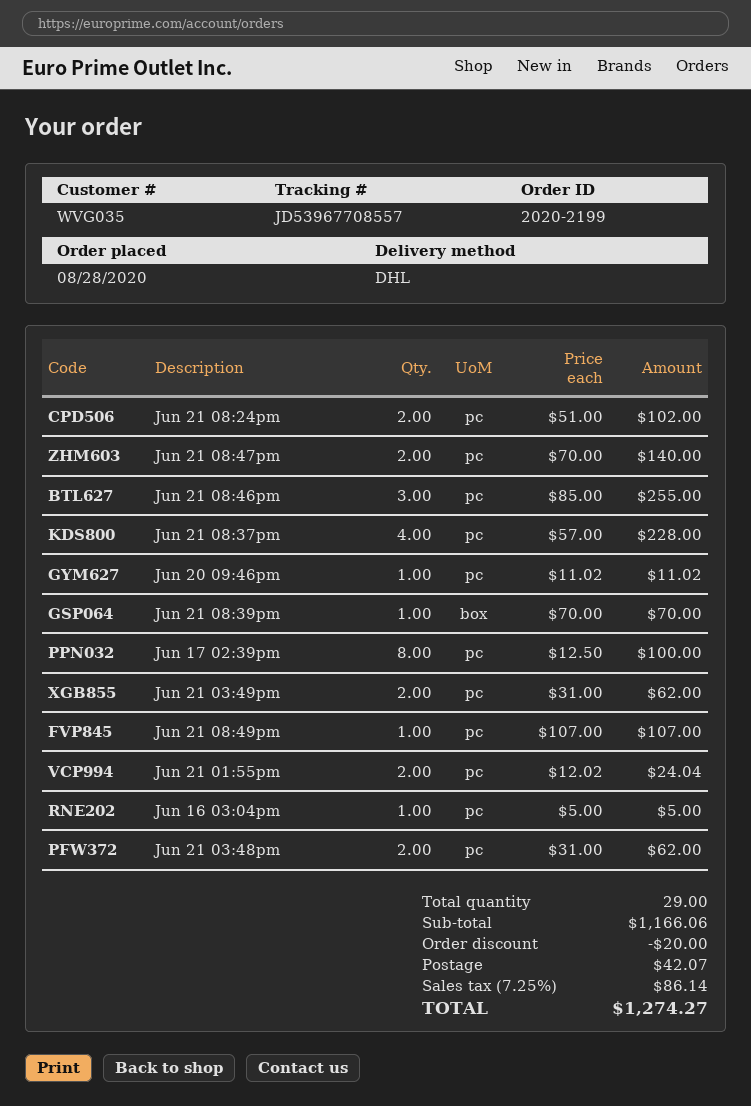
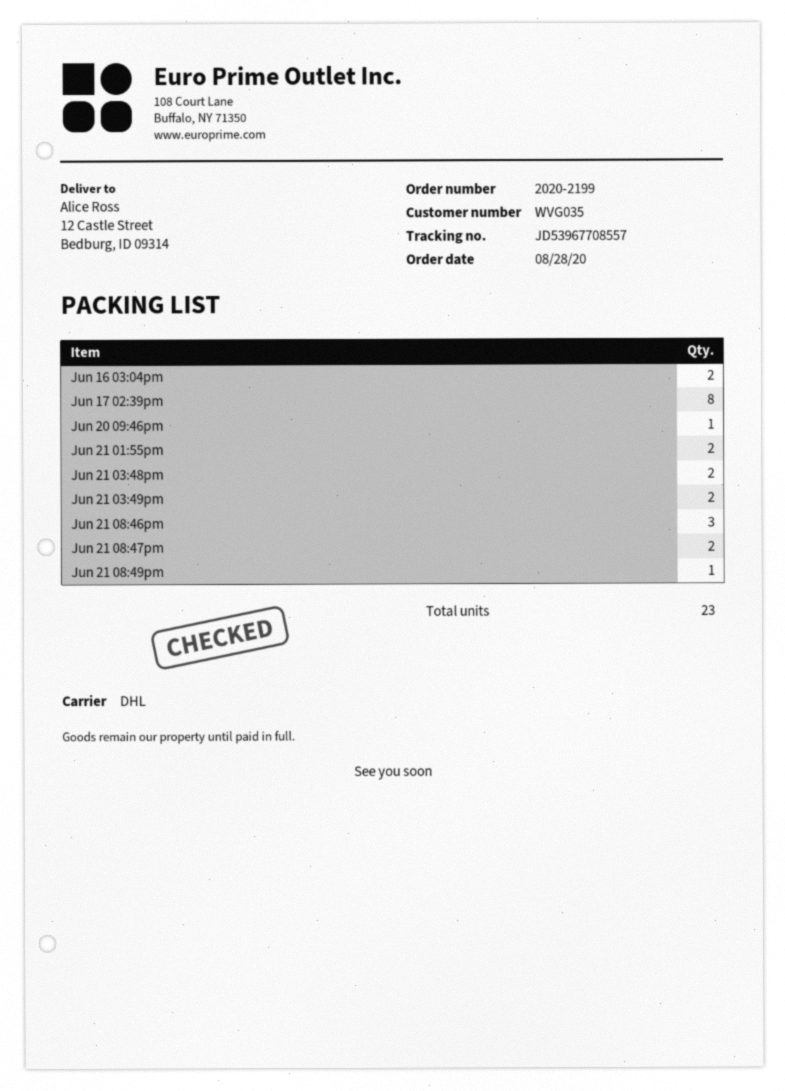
Jun 21 08:24pm: 2 -> none
Jun 21 08:37pm: 4 -> none
Jun 21 08:39pm: 1 -> none
Jun 16 03:04pm: 1 -> 2
total quantity: 29 -> 23

